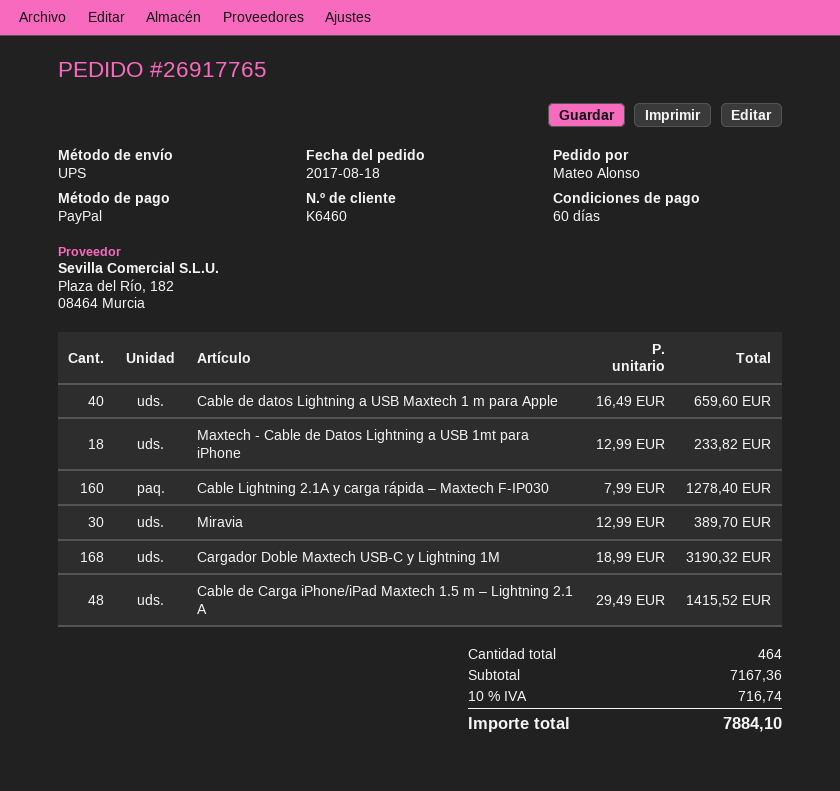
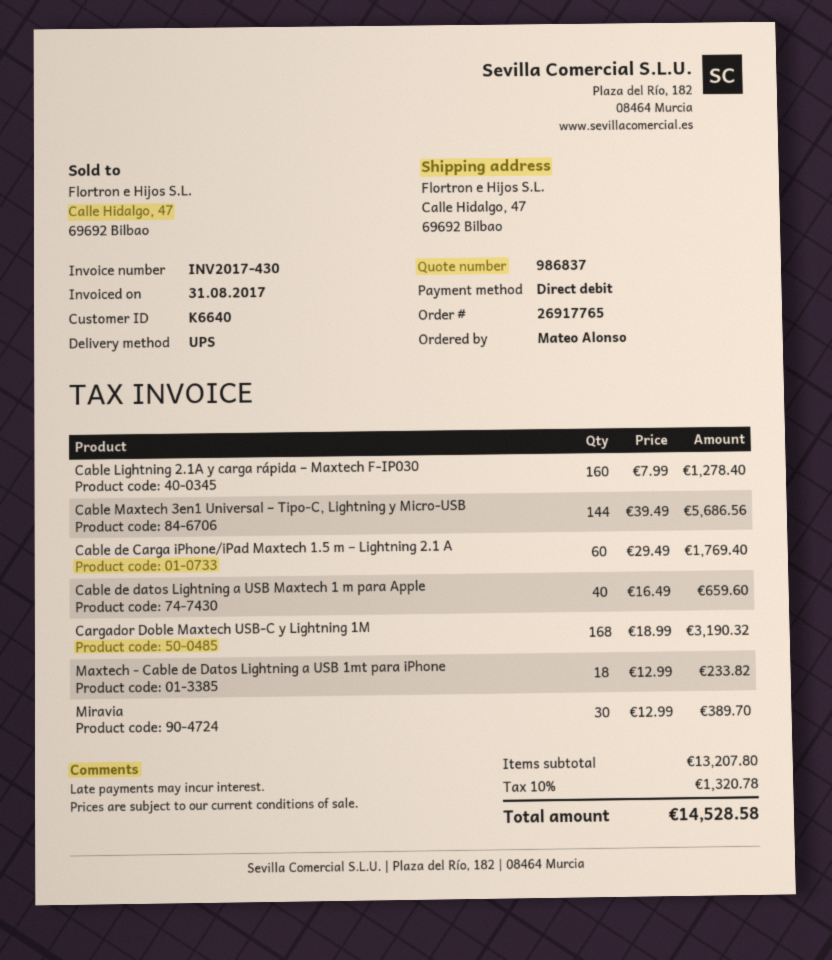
customer number: K6460 -> K6640
payment method: PayPal -> direct debit
Cable de Carga iPhone/iPad Maxtech 1.5 m – Lightning 2.1 A: 48 x 29.49 = 1415.52 -> 60 x 29.49 = 1769.40
Cable Maxtech 3en1 Universal – Tipo‑C, Lightning y Micro‑USB: none -> 144 x 39.49 = 5686.56
subtotal: 7167.36 -> 13207.80
tax: 10% = 716.74 -> 10% = 1320.78
total: 7884.10 -> 14528.58

